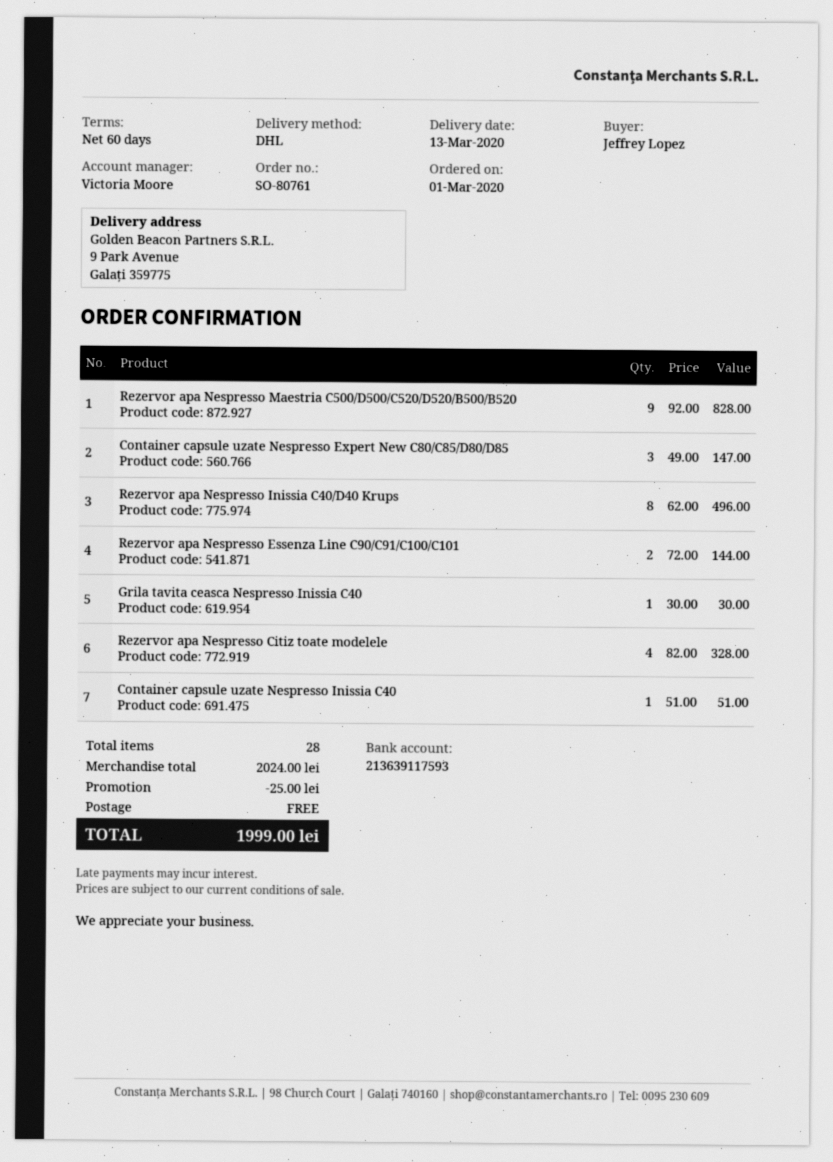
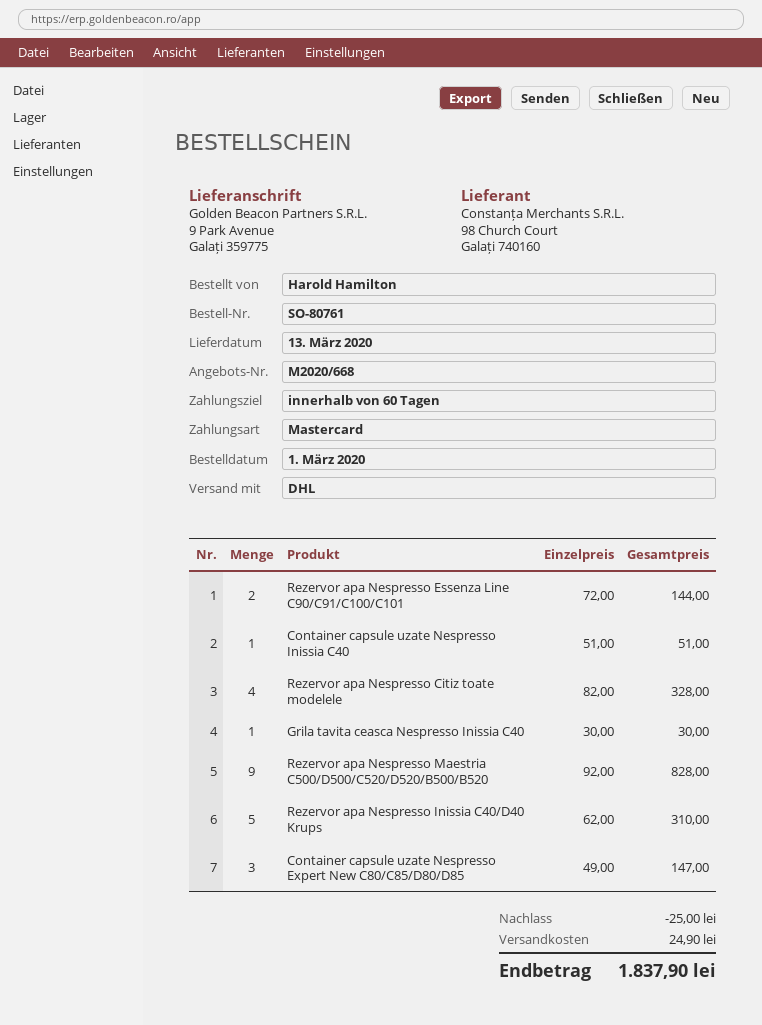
ordered by: Jeffrey Lopez -> Harold Hamilton
Rezervor apa Nespresso Inissia C40/D40 Krups: 8 x 62.00 = 496.00 -> 5 x 62.00 = 310.00
shipping: 0.00 -> 24.90
total: 1999.00 -> 1837.90

